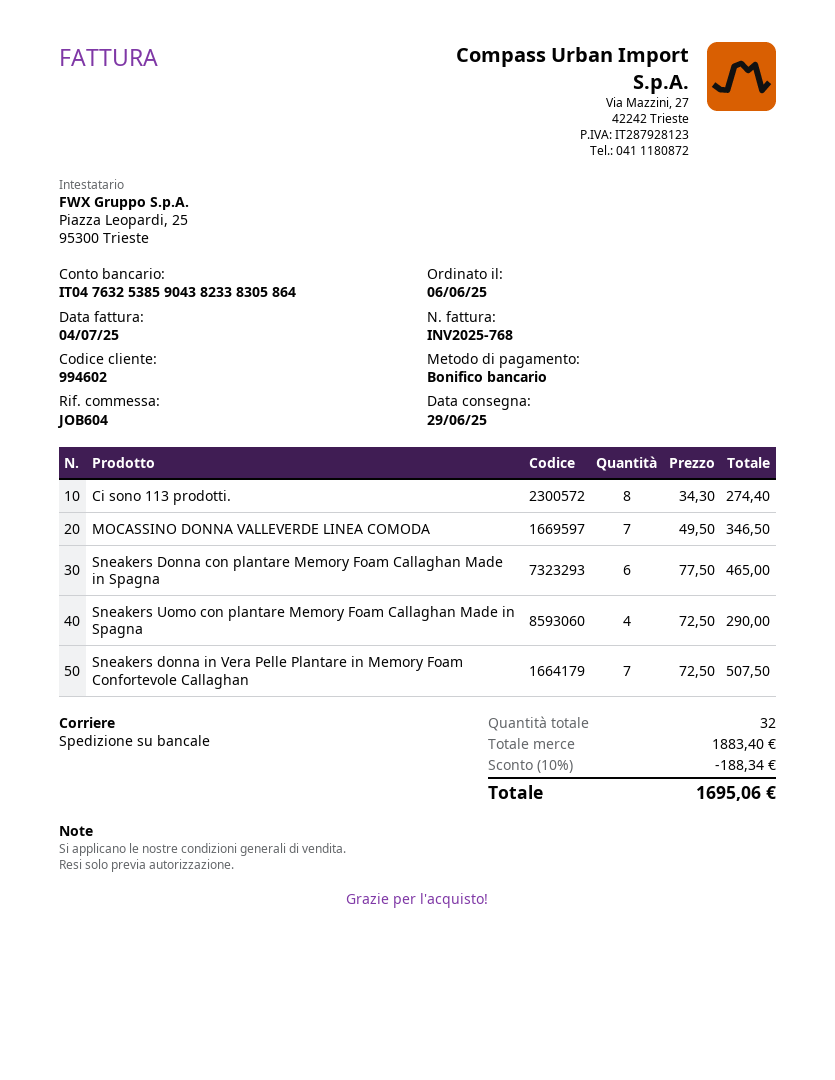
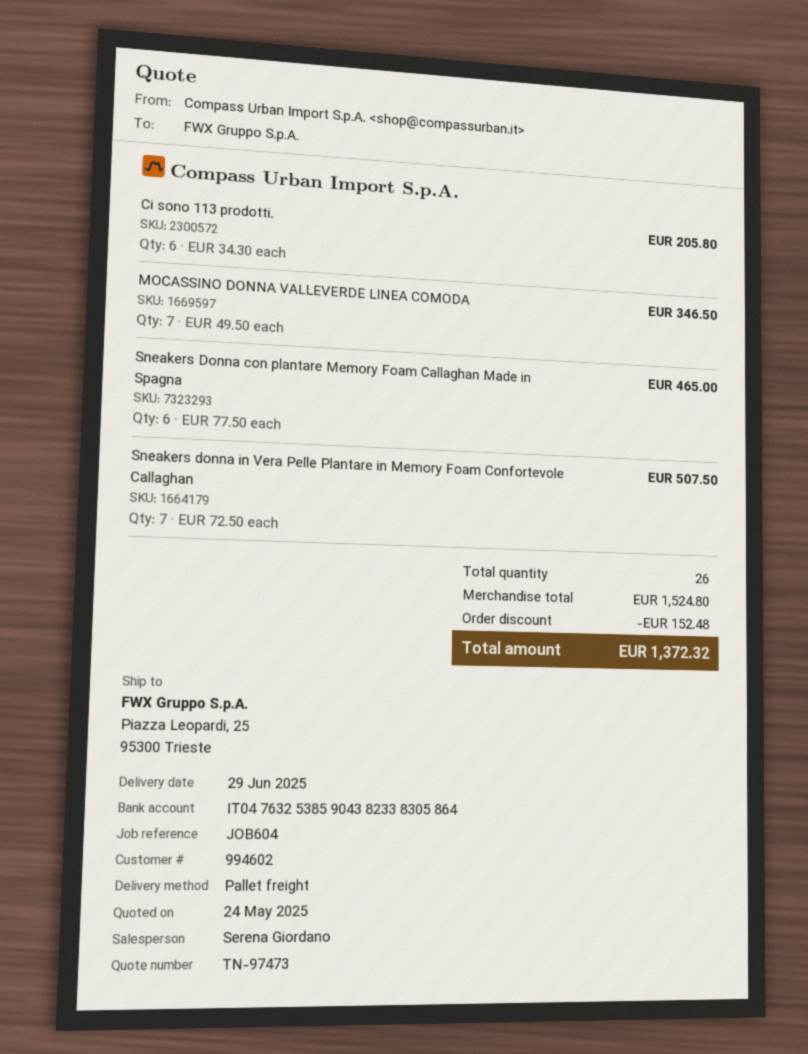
Ci sono 113 prodotti.: 8 x 34.30 = 274.40 -> 6 x 34.30 = 205.80
Sneakers Uomo con plantare Memory Foam Callaghan Made in Spagna: 4 x 72.50 = 290.00 -> none
total quantity: 32 -> 26
subtotal: 1883.40 -> 1524.80
discount: 188.34 -> 152.48
total: 1695.06 -> 1372.32

